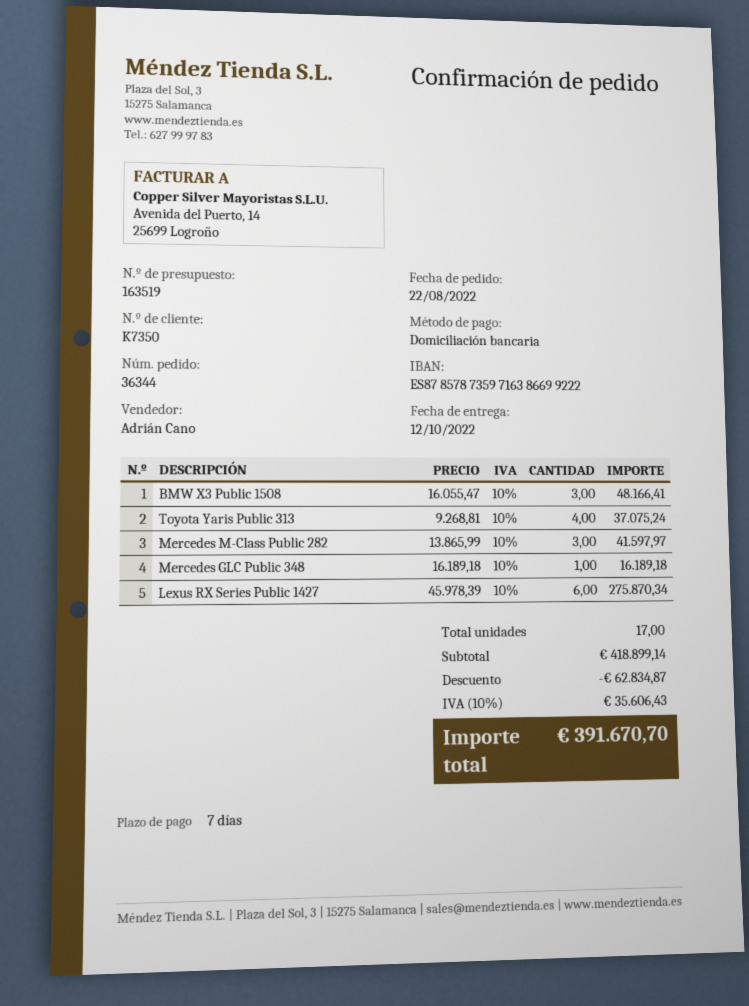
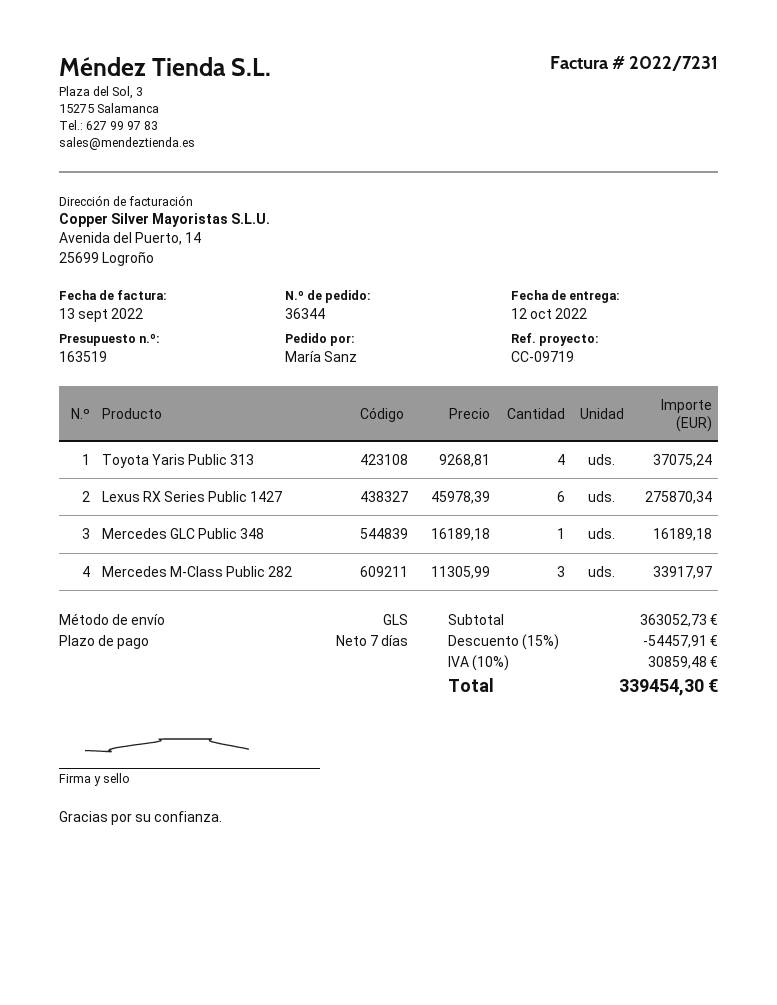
BMW X3 Public 1508: 3 x 16055.47 = 48166.41 -> none
Mercedes M-Class Public 282: 3 x 13865.99 = 41597.97 -> 3 x 11305.99 = 33917.97
subtotal: 418899.14 -> 363052.73
discount: 62834.87 -> 54457.91
tax: 10% = 35606.43 -> 10% = 30859.48
total: 391670.70 -> 339454.30

